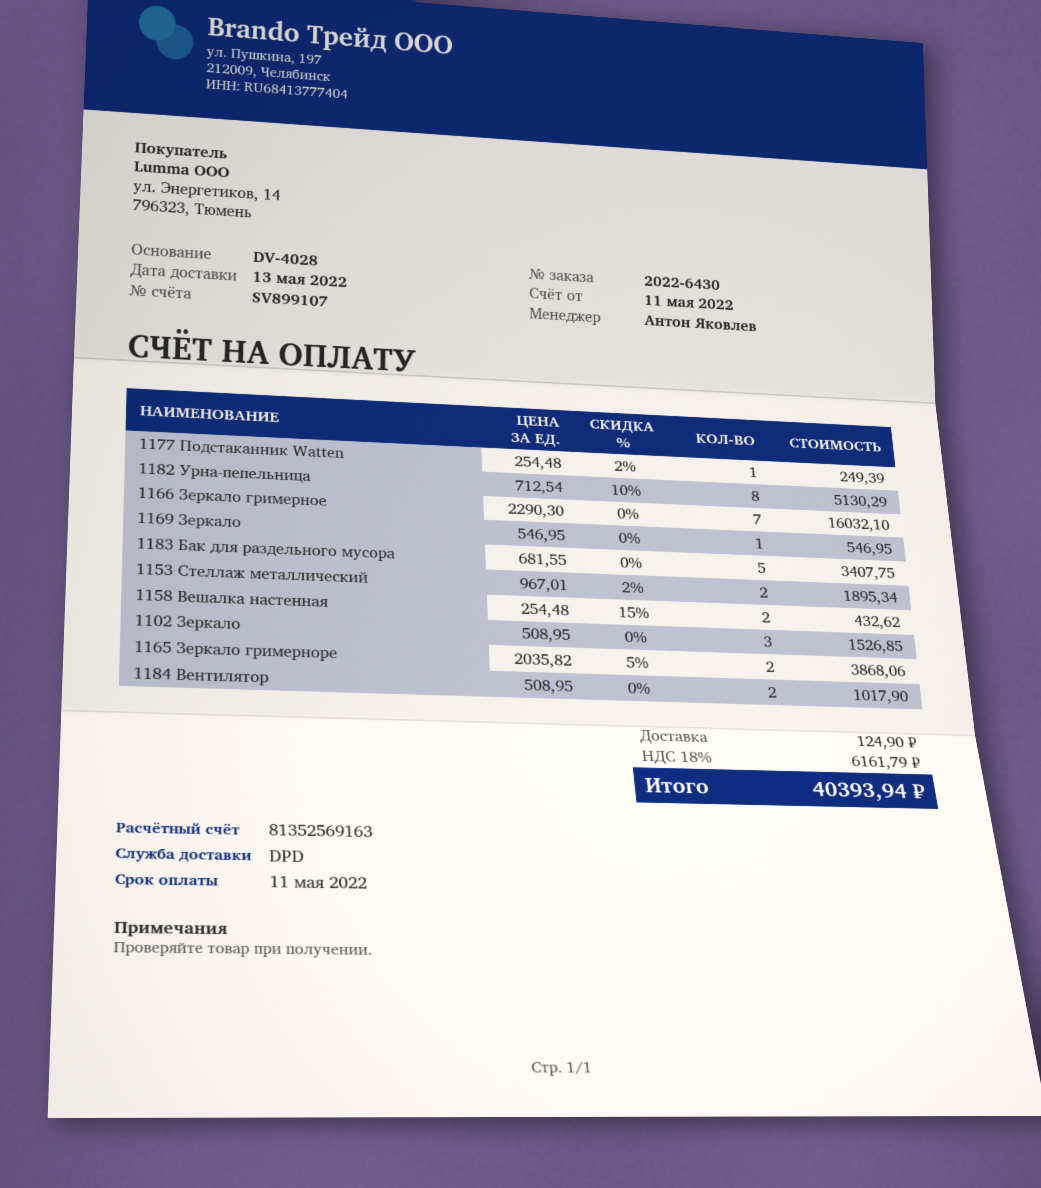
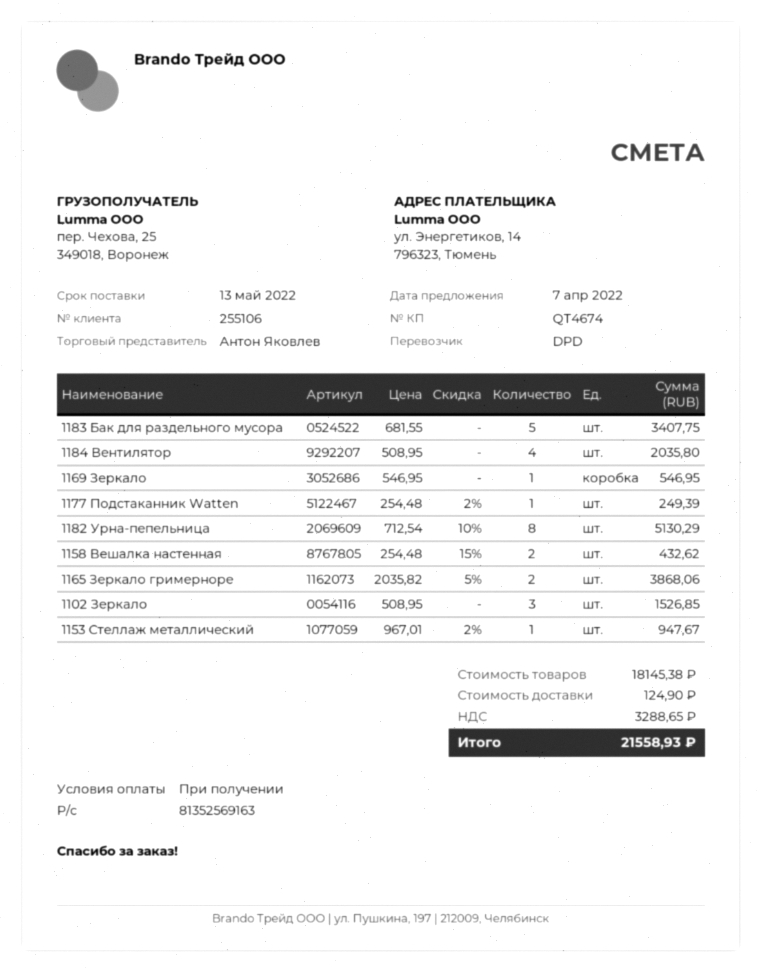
1166 Зеркало гримерное: 7 x 2290.30 = 16032.10 -> none
1153 Стеллаж металлический: 2 x 967.01 - 2% = 1895.34 -> 1 x 967.01 - 2% = 947.67
1184 Вентилятор: 2 x 508.95 = 1017.90 -> 4 x 508.95 = 2035.80
tax: 6161.79 -> 3288.65
total: 40393.94 -> 21558.93

